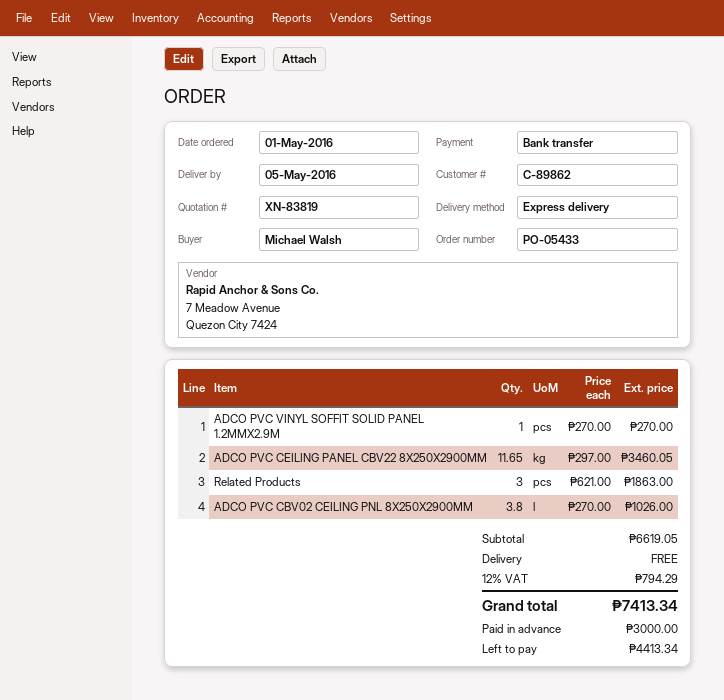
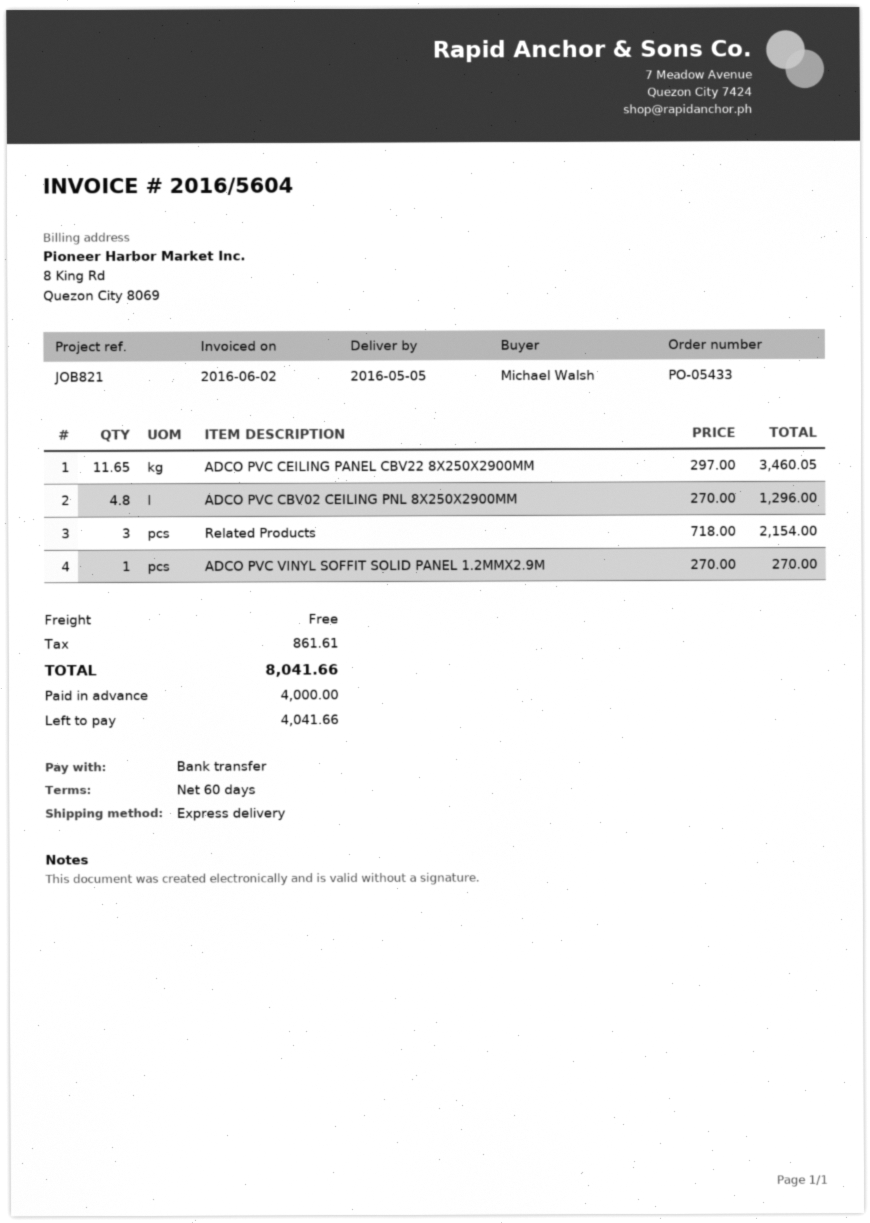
Related Products: 3 x 621.00 = 1863.00 -> 3 x 718.00 = 2154.00
ADCO PVC CBV02 CEILING PNL 8X250X2900MM: 3.8 x 270.00 = 1026.00 -> 4.8 x 270.00 = 1296.00
tax: 794.29 -> 861.61
total: 7413.34 -> 8041.66
deposit: 3000.00 -> 4000.00
balance: 4413.34 -> 4041.66

